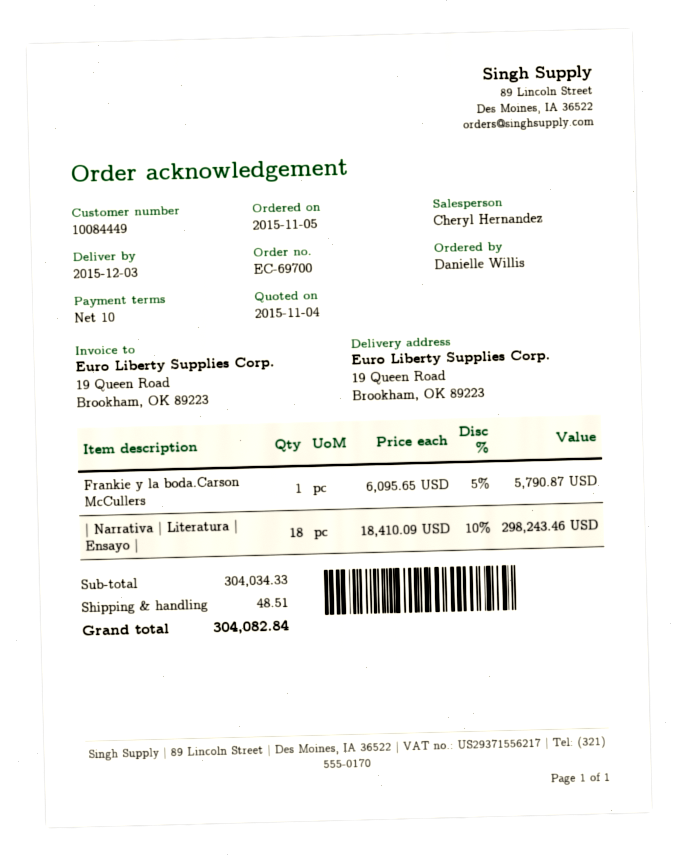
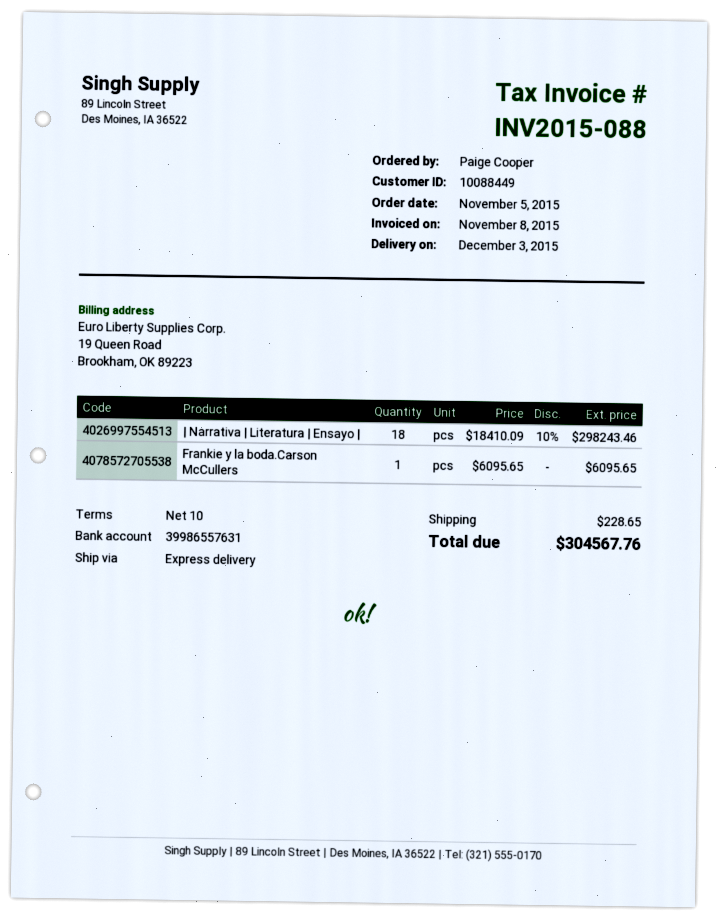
customer number: 10084449 -> 10088449
ordered by: Danielle Willis -> Paige Cooper
Frankie y la boda.Carson McCullers: 1 x 6095.65 - 5% = 5790.87 -> 1 x 6095.65 = 6095.65
shipping: 48.51 -> 228.65
total: 304082.84 -> 304567.76

